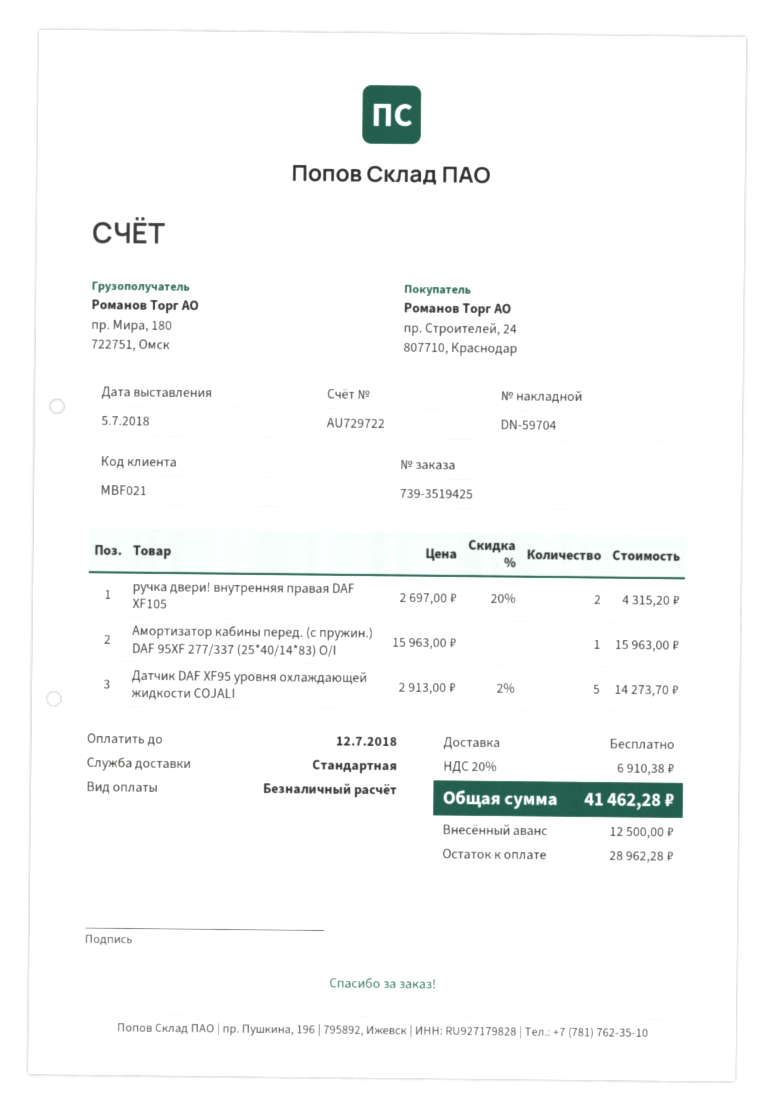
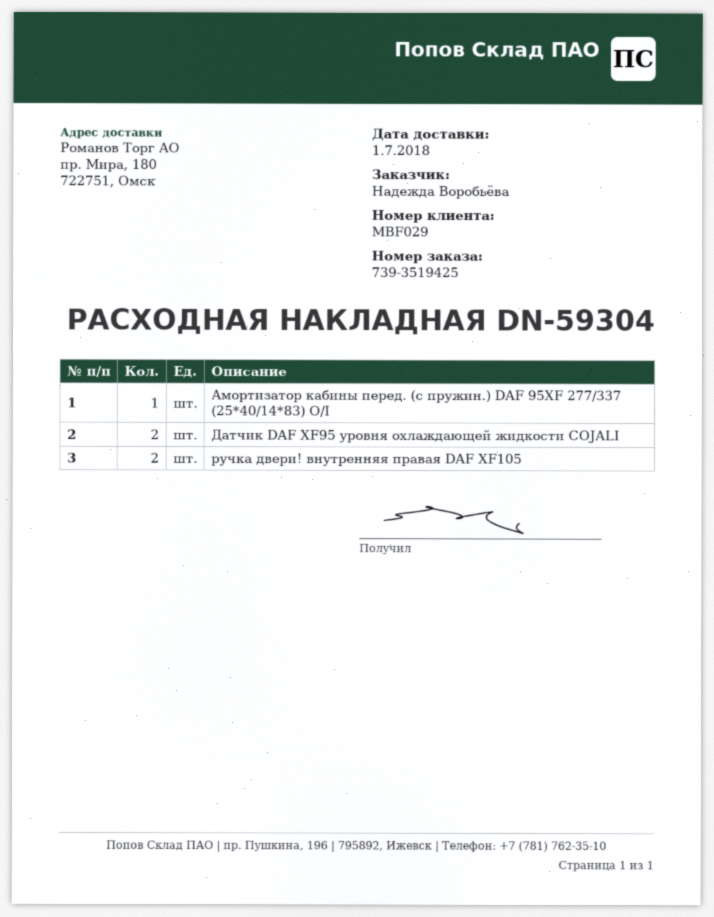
delivery note number: DN-59704 -> DN-59304
customer number: MBF021 -> MBF029
Датчик DAF XF95 уровня охлаждающей жидкости COJALI: 5 -> 2

